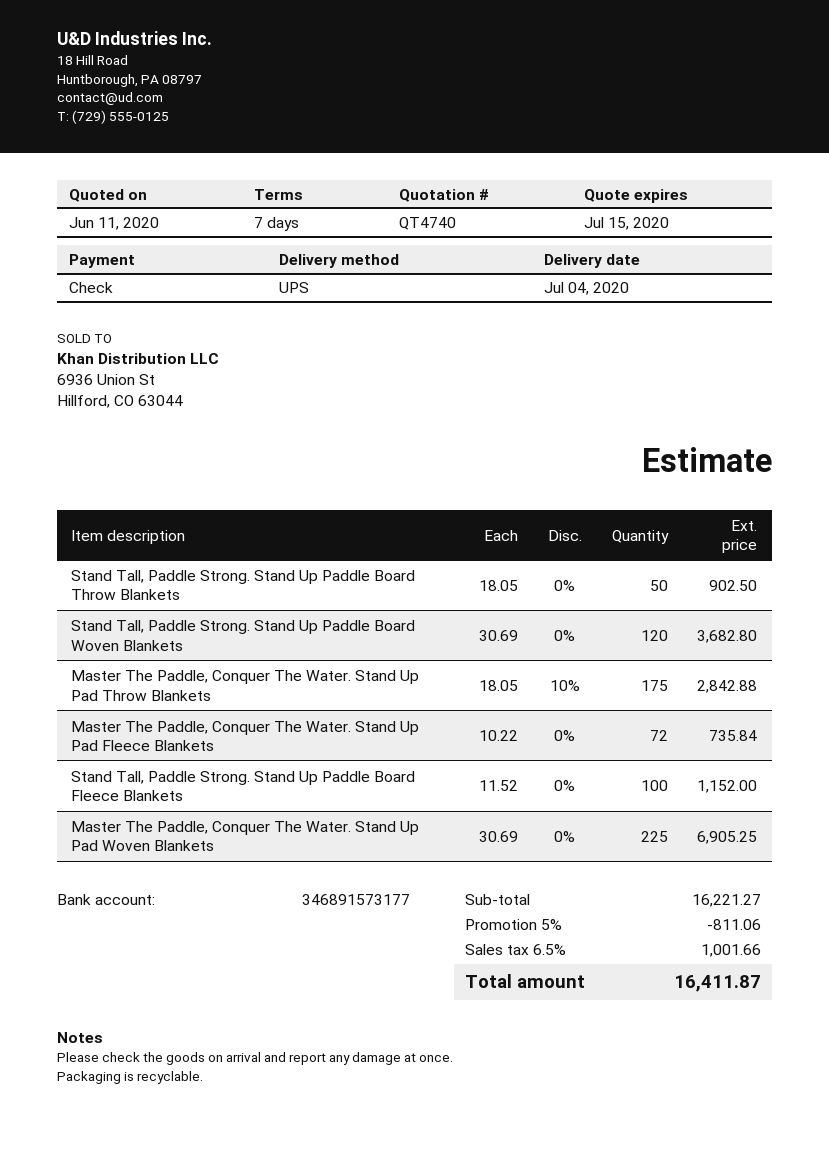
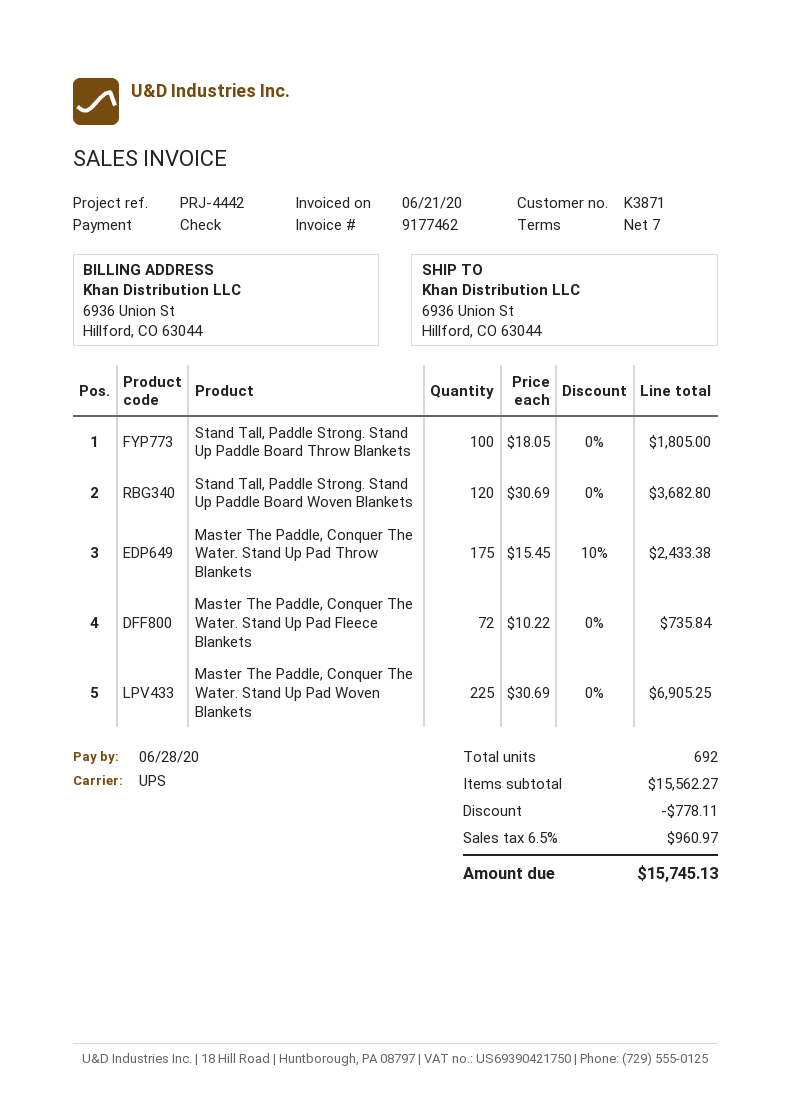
Stand Tall, Paddle Strong. Stand Up Paddle Board Throw Blankets: 50 x 18.05 = 902.50 -> 100 x 18.05 = 1805.00
Master The Paddle, Conquer The Water. Stand Up Pad Throw Blankets: 175 x 18.05 - 10% = 2842.88 -> 175 x 15.45 - 10% = 2433.38
Stand Tall, Paddle Strong. Stand Up Paddle Board Fleece Blankets: 100 x 11.52 = 1152.00 -> none
subtotal: 16221.27 -> 15562.27
discount: 811.06 -> 778.11
tax: 6.5% = 1001.66 -> 6.5% = 960.97
total: 16411.87 -> 15745.13

